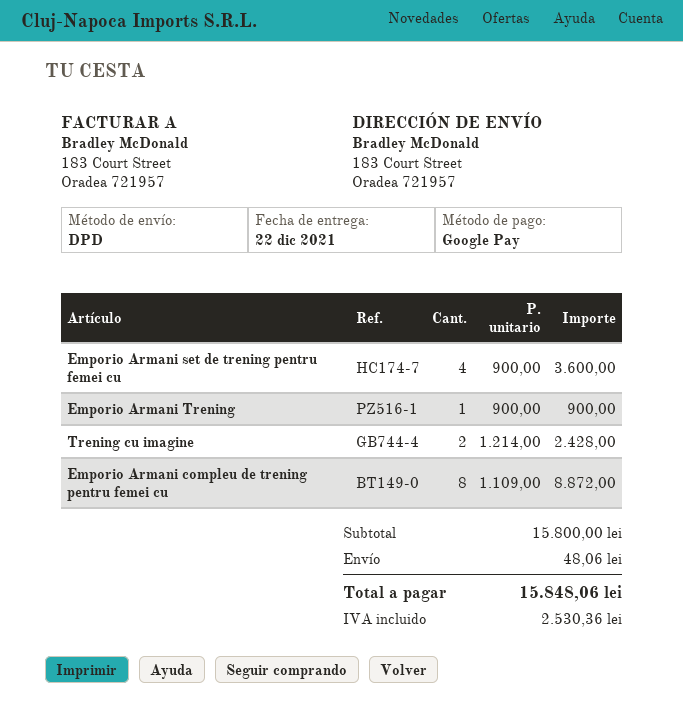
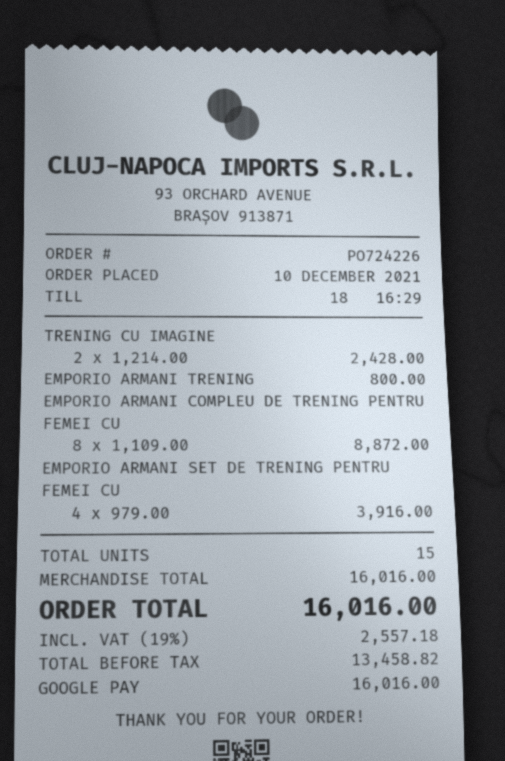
Emporio Armani set de trening pentru femei cu: 4 x 900.00 = 3600.00 -> 4 x 979.00 = 3916.00
Emporio Armani Trening: 1 x 900.00 = 900.00 -> 1 x 800.00 = 800.00
subtotal: 15800.00 -> 16016.00
shipping: 48.06 -> none
tax: 2530.36 -> 2557.18
total: 15848.06 -> 16016.00

